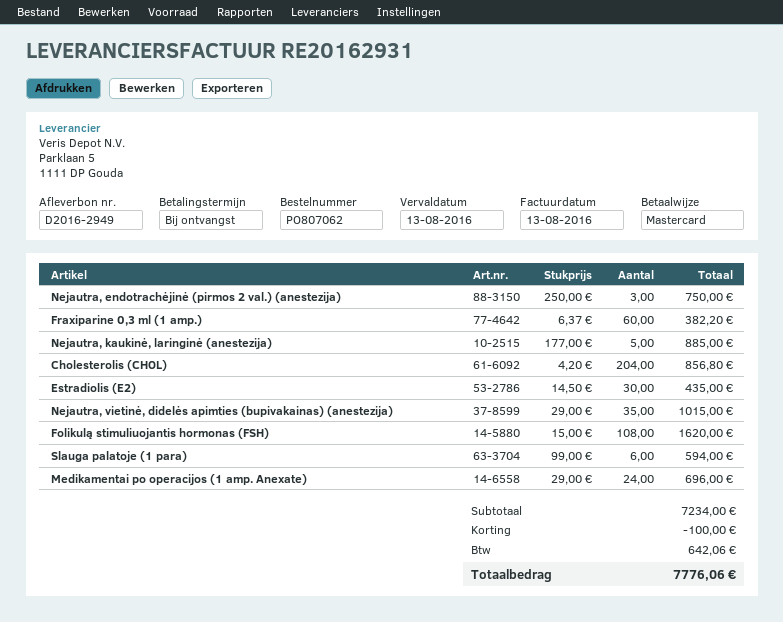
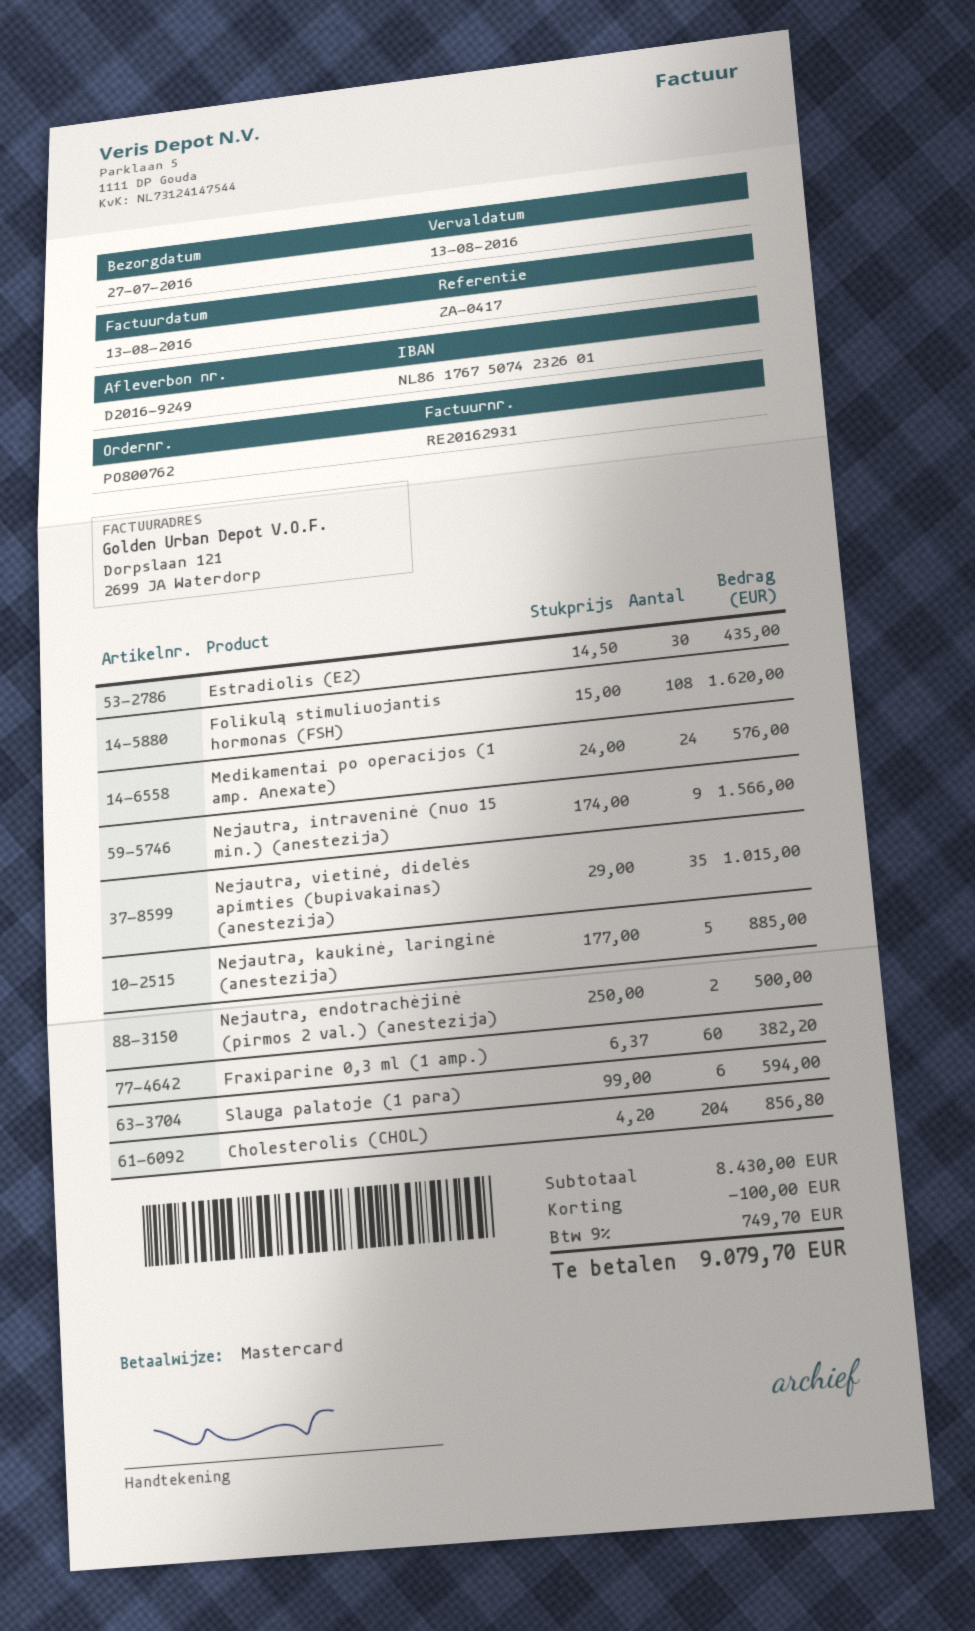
order number: PO807062 -> PO800762
delivery note number: D2016-2949 -> D2016-9249
Nejautra, endotrachėjinė (pirmos 2 val.) (anestezija): 3 x 250.00 = 750.00 -> 2 x 250.00 = 500.00
Medikamentai po operacijos (1 amp. Anexate): 24 x 29.00 = 696.00 -> 24 x 24.00 = 576.00
Nejautra, intraveninė (nuo 15 min.) (anestezija): none -> 9 x 174.00 = 1566.00
subtotal: 7234.00 -> 8430.00
tax: 642.06 -> 749.70
total: 7776.06 -> 9079.70

